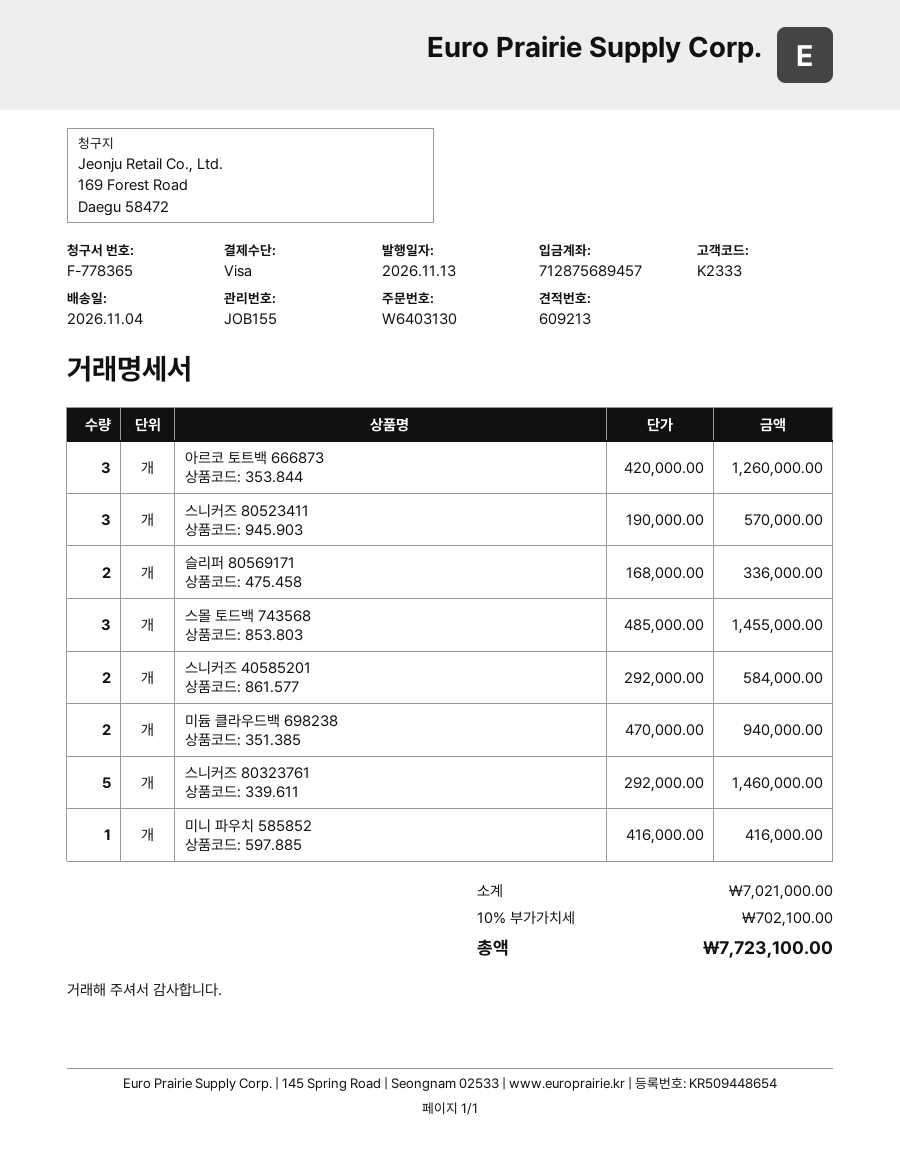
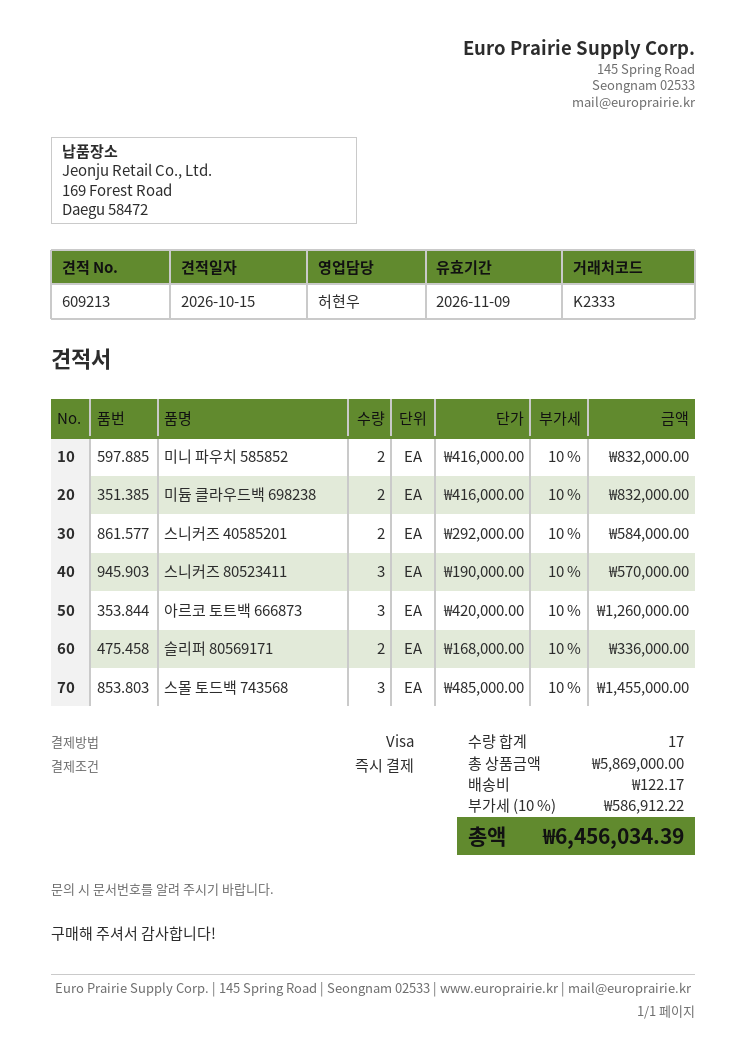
미듐 클라우드백 698238: 2 x 470000.00 = 940000.00 -> 2 x 416000.00 = 832000.00
스니커즈 80323761: 5 x 292000.00 = 1460000.00 -> none
미니 파우치 585852: 1 x 416000.00 = 416000.00 -> 2 x 416000.00 = 832000.00
subtotal: 7021000.00 -> 5869000.00
shipping: none -> 122.17
tax: 10% = 702100.00 -> 10% = 586912.22
total: 7723100.00 -> 6456034.39

